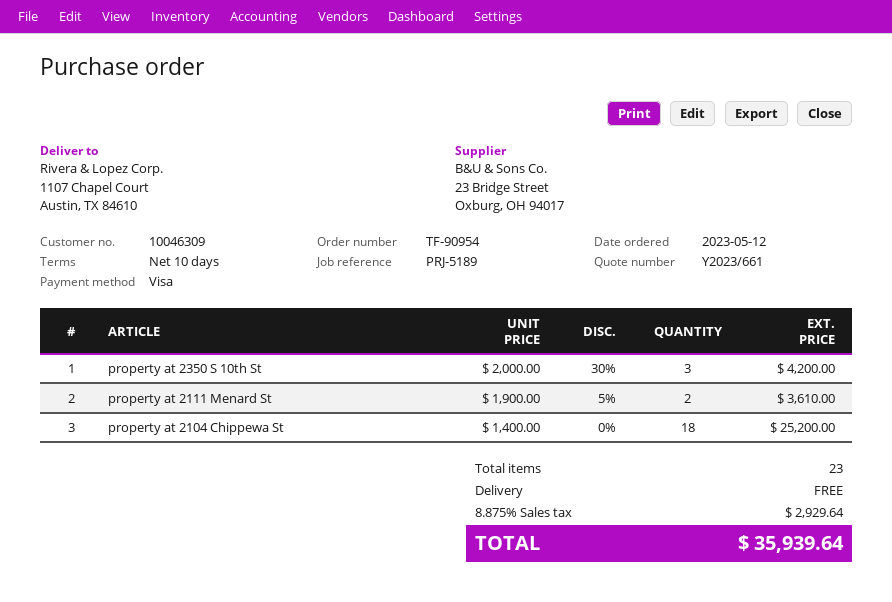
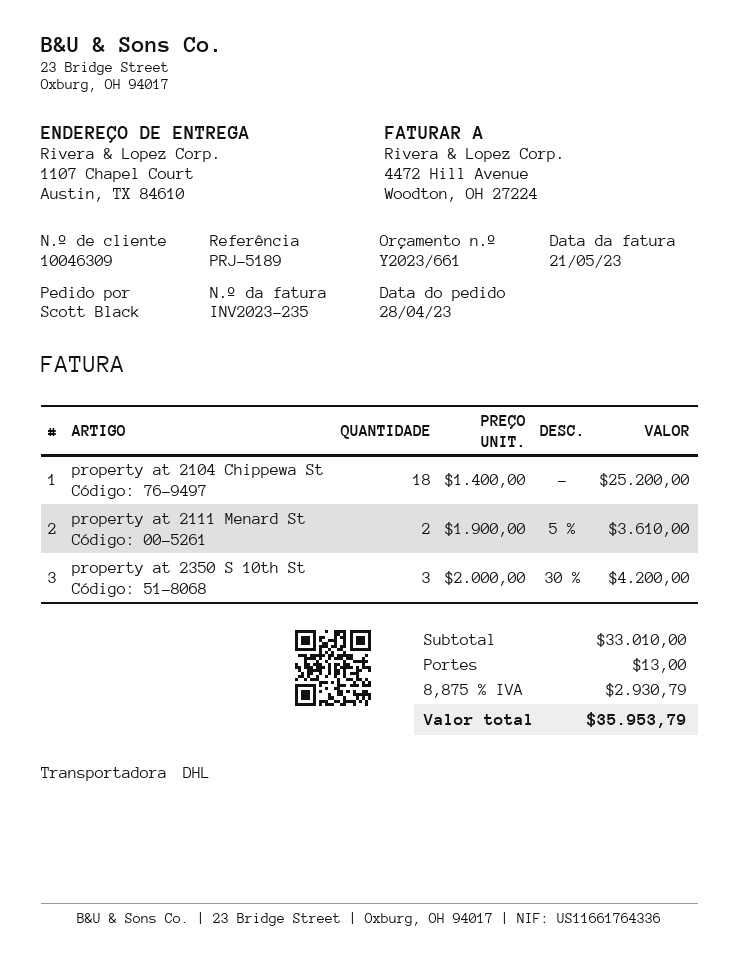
order date: 2023-05-12 -> 2023-04-28
shipping: 0.00 -> 13.00
tax: 8.875% = 2929.64 -> 8.875% = 2930.79
total: 35939.64 -> 35953.79

